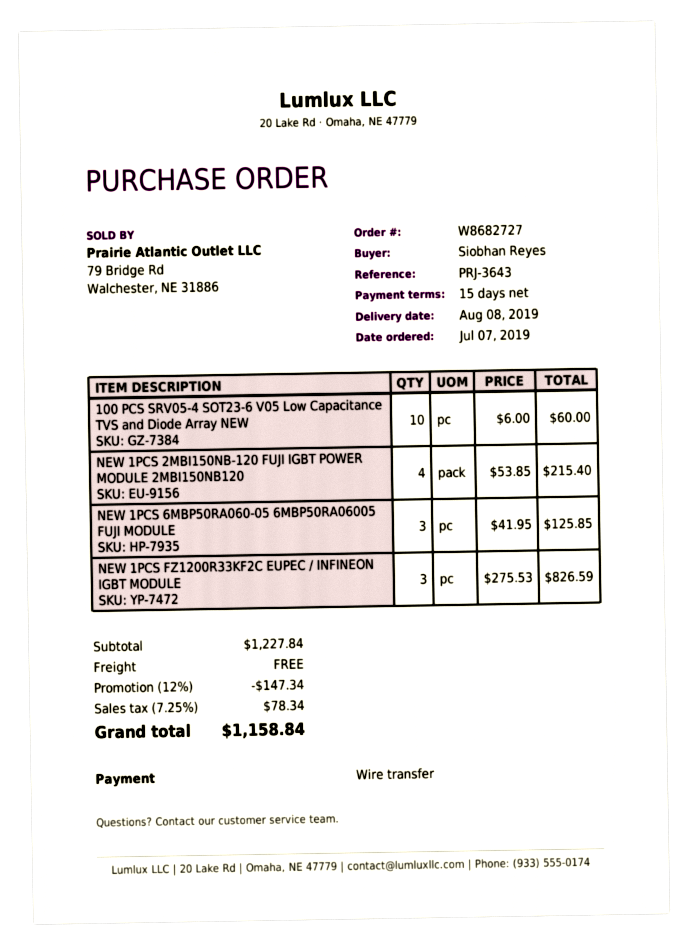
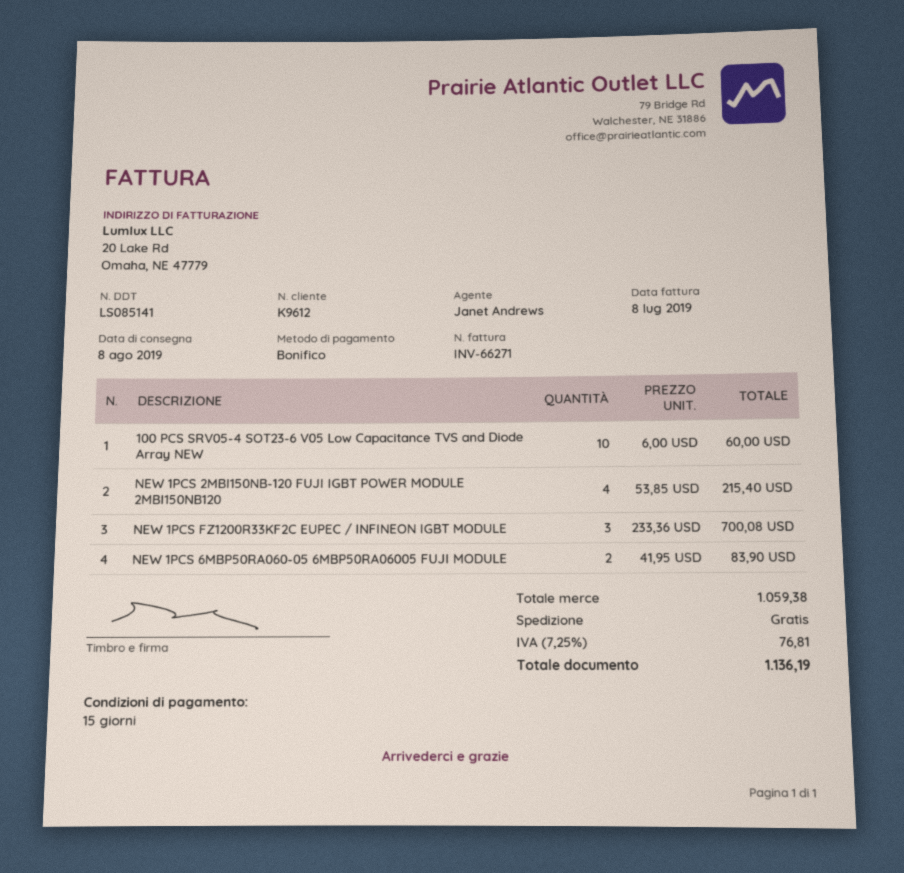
NEW 1PCS 6MBP50RA060-05 6MBP50RA06005 FUJI MODULE: 3 x 41.95 = 125.85 -> 2 x 41.95 = 83.90
NEW 1PCS FZ1200R33KF2C EUPEC / INFINEON IGBT MODULE: 3 x 275.53 = 826.59 -> 3 x 233.36 = 700.08
subtotal: 1227.84 -> 1059.38
discount: 12% = 147.34 -> none
tax: 7.25% = 78.34 -> 7.25% = 76.81
total: 1158.84 -> 1136.19

